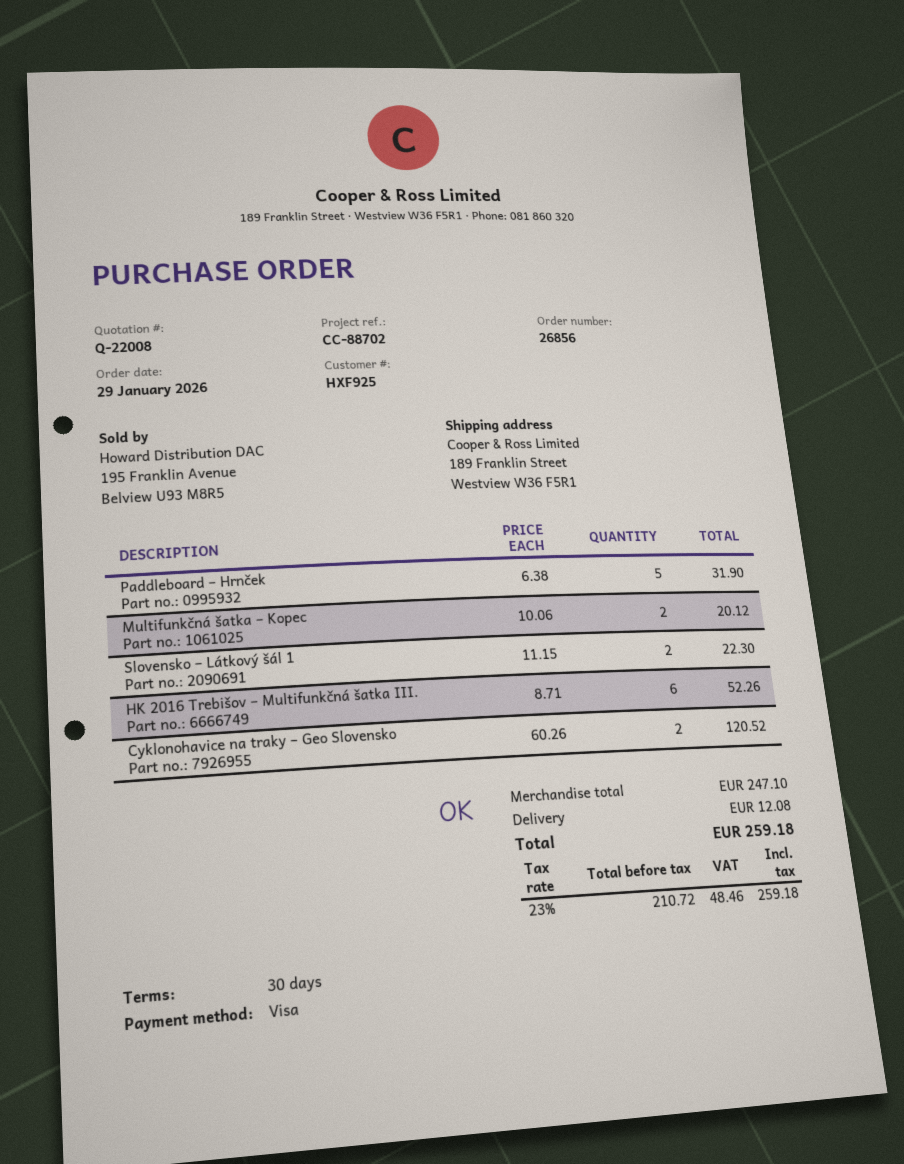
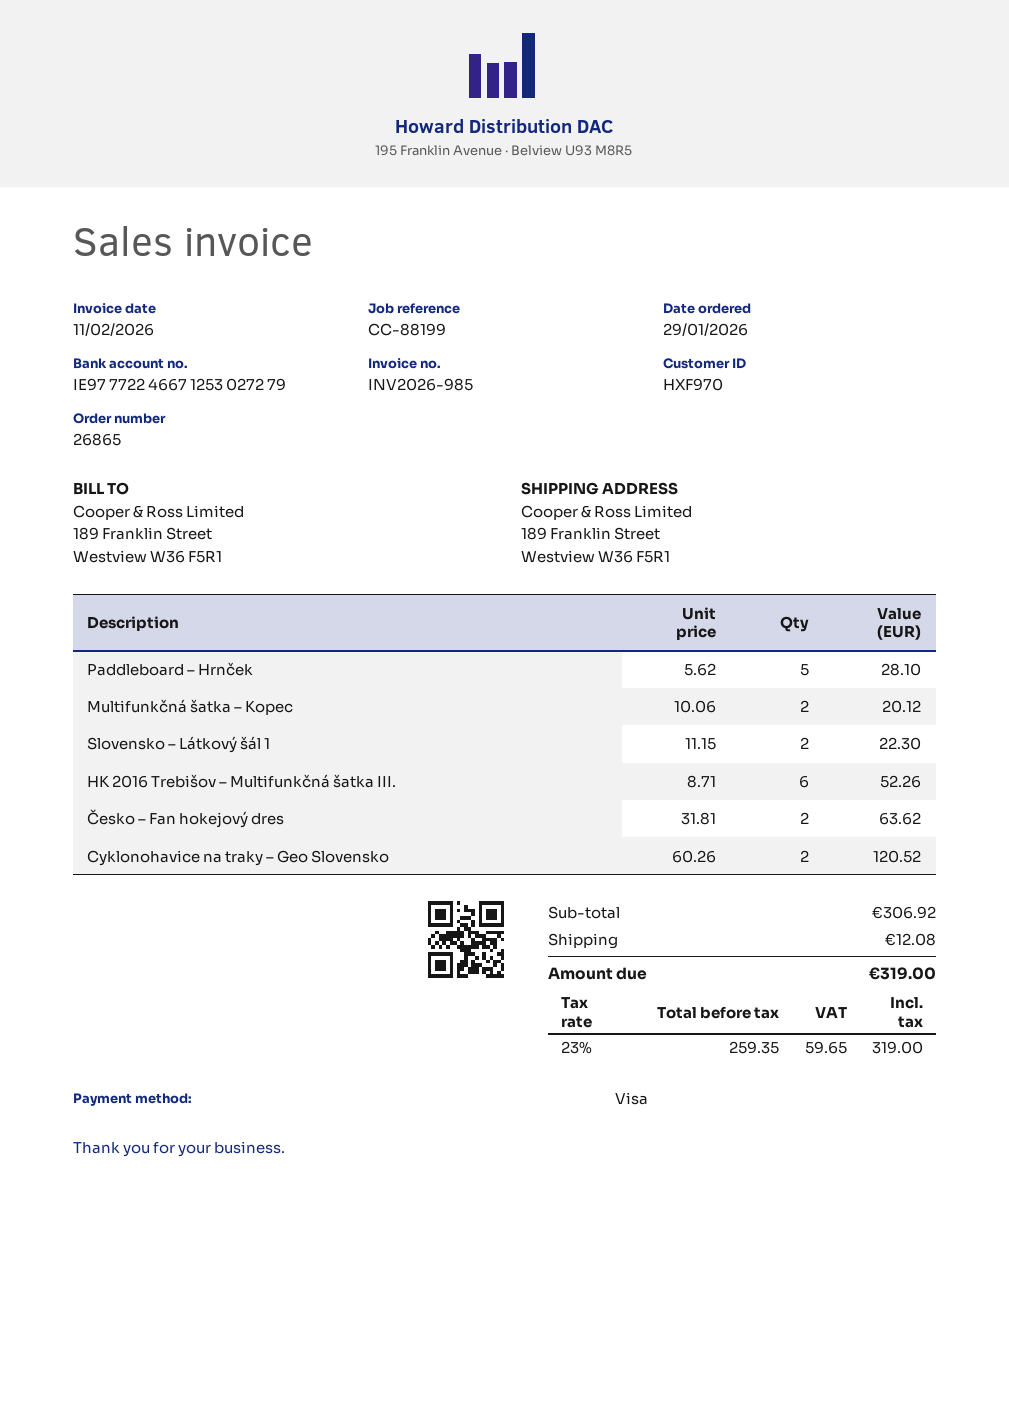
order number: 26856 -> 26865
customer number: HXF925 -> HXF970
reference: CC-88702 -> CC-88199
Paddleboard – Hrnček: 5 x 6.38 = 31.90 -> 5 x 5.62 = 28.10
Česko – Fan hokejový dres: none -> 2 x 31.81 = 63.62
subtotal: 247.10 -> 306.92
net: 210.72 -> 259.35
tax: 23% = 48.46 -> 23% = 59.65
total: 259.18 -> 319.00

